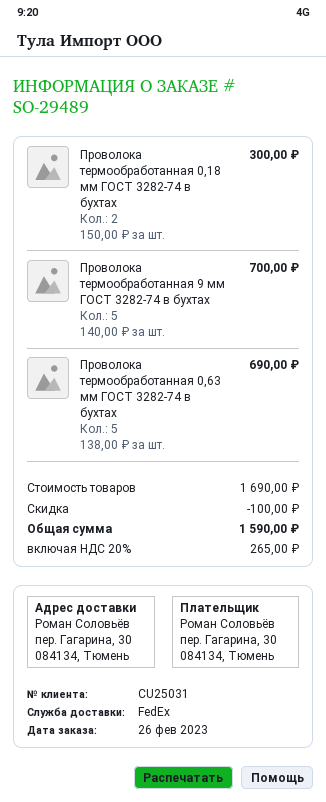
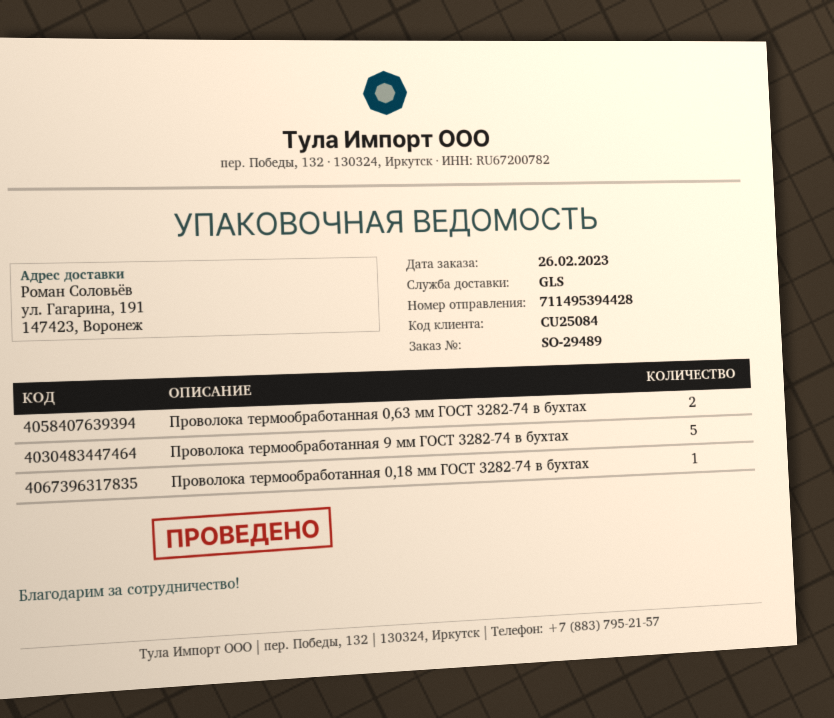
customer number: CU25031 -> CU25084
shipping method: FedEx -> GLS
ship to: пер. Гагарина, 30, 084134, Тюмень -> ул. Гагарина, 191, 147423, Воронеж
Проволока термообработанная 0,18 мм ГОСТ 3282-74 в бухтах: 2 -> 1
Проволока термообработанная 0,63 мм ГОСТ 3282-74 в бухтах: 5 -> 2

